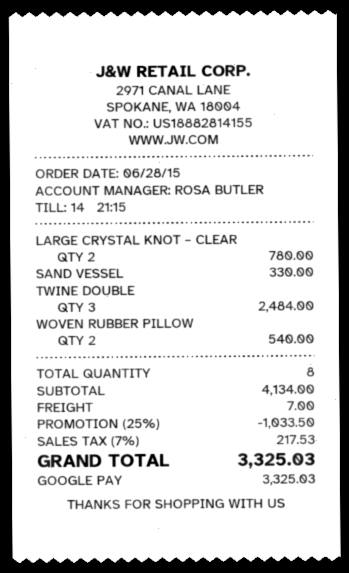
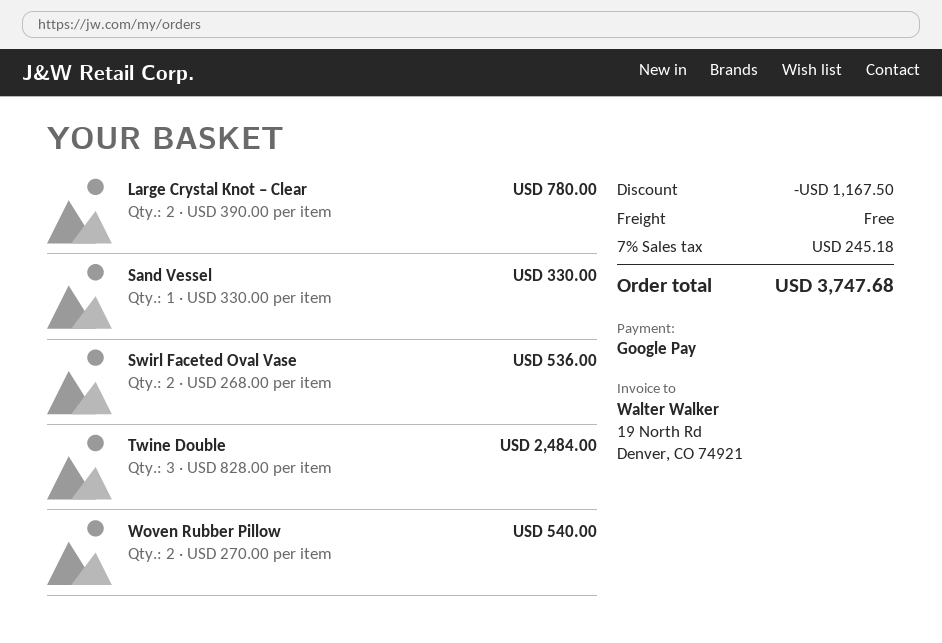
Swirl Faceted Oval Vase: none -> 2 for 536.00
discount: 1033.50 -> 1167.50
shipping: 7.00 -> 0.00
tax: 7% = 217.53 -> 7% = 245.18
total: 3325.03 -> 3747.68

